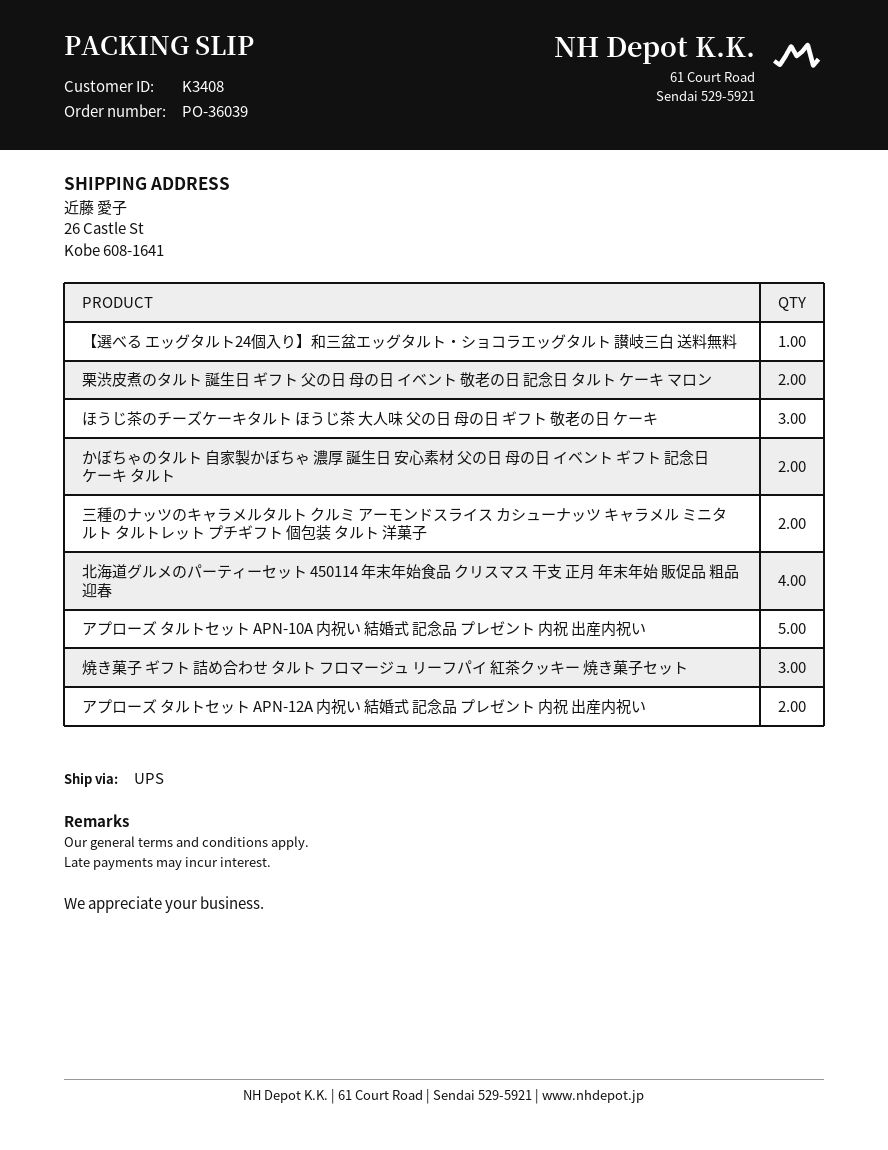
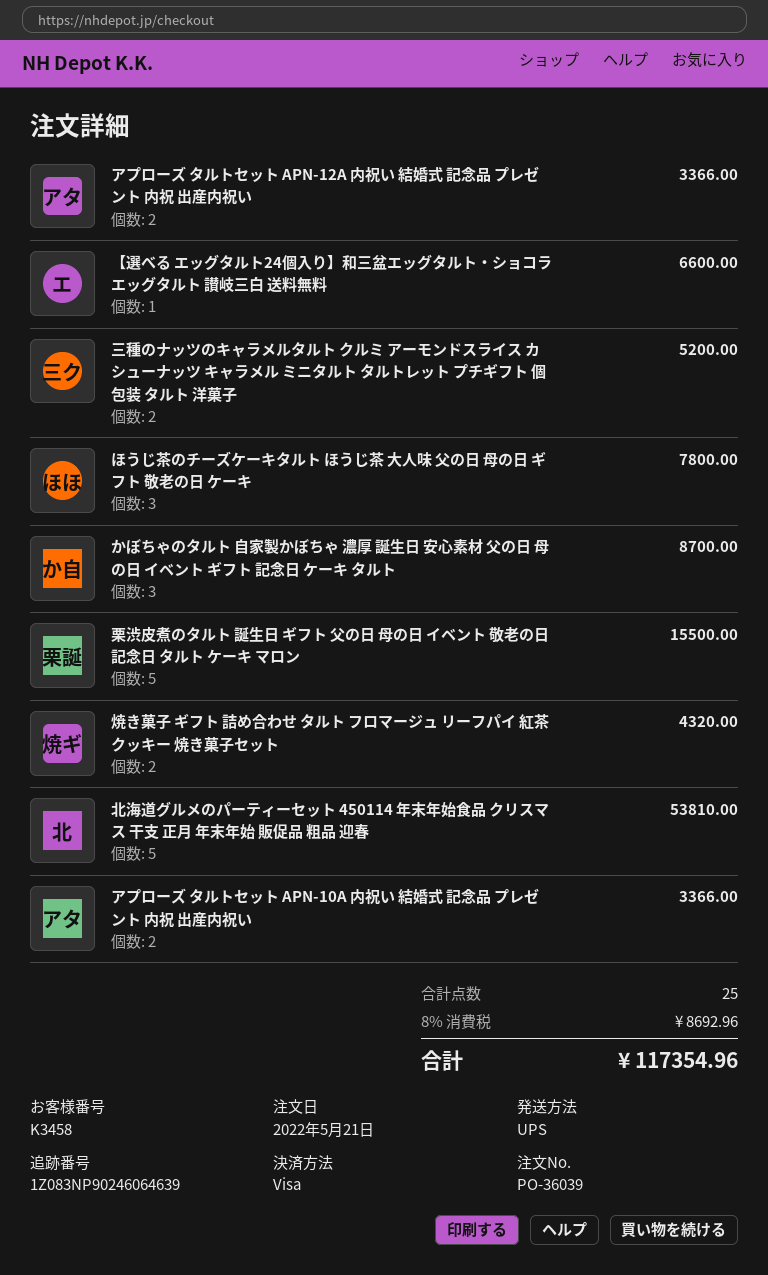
customer number: K3408 -> K3458
栗渋皮煮のタルト 誕生日 ギフト 父の日 母の日 イベント 敬老の日 記念日 タルト ケーキ マロン: 2 -> 5
かぼちゃのタルト 自家製かぼちゃ 濃厚 誕生日 安心素材 父の日 母の日 イベント ギフト 記念日 ケーキ タルト: 2 -> 3
北海道グルメのパーティーセット 450114 年末年始食品 クリスマス 干支 正月 年末年始 販促品 粗品 迎春: 4 -> 5
アプローズ タルトセット APN-10A 内祝い 結婚式 記念品 プレゼント 内祝 出産内祝い: 5 -> 2
焼き菓子 ギフト 詰め合わせ タルト フロマージュ リーフパイ 紅茶クッキー 焼き菓子セット: 3 -> 2

